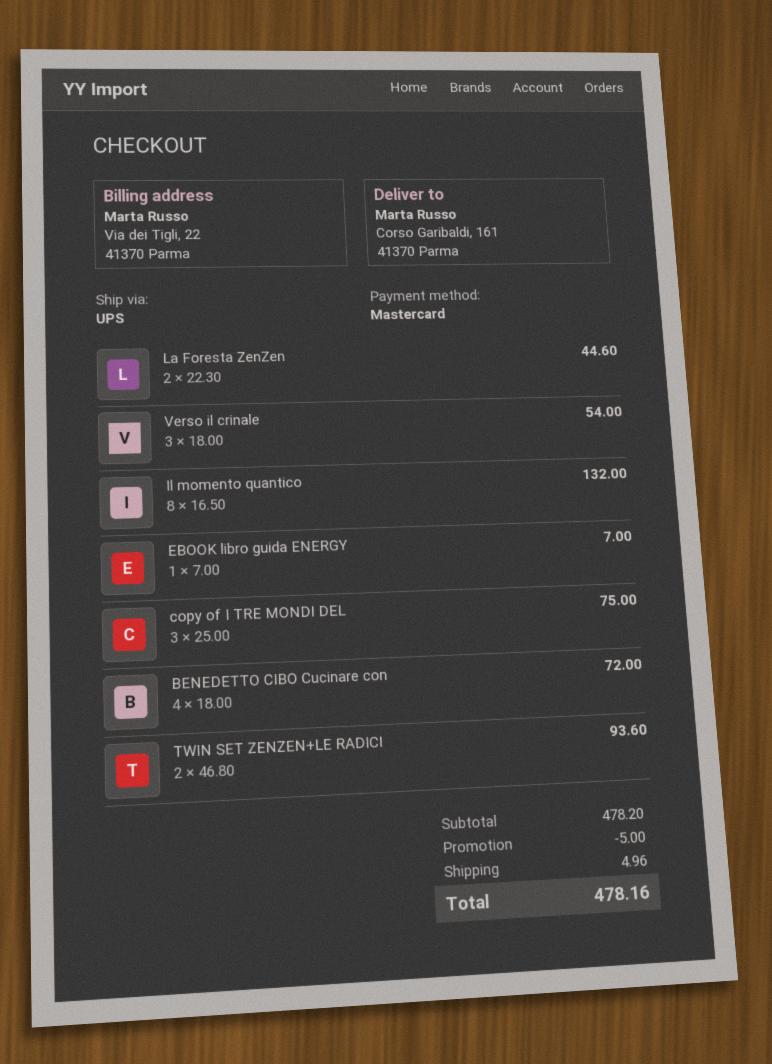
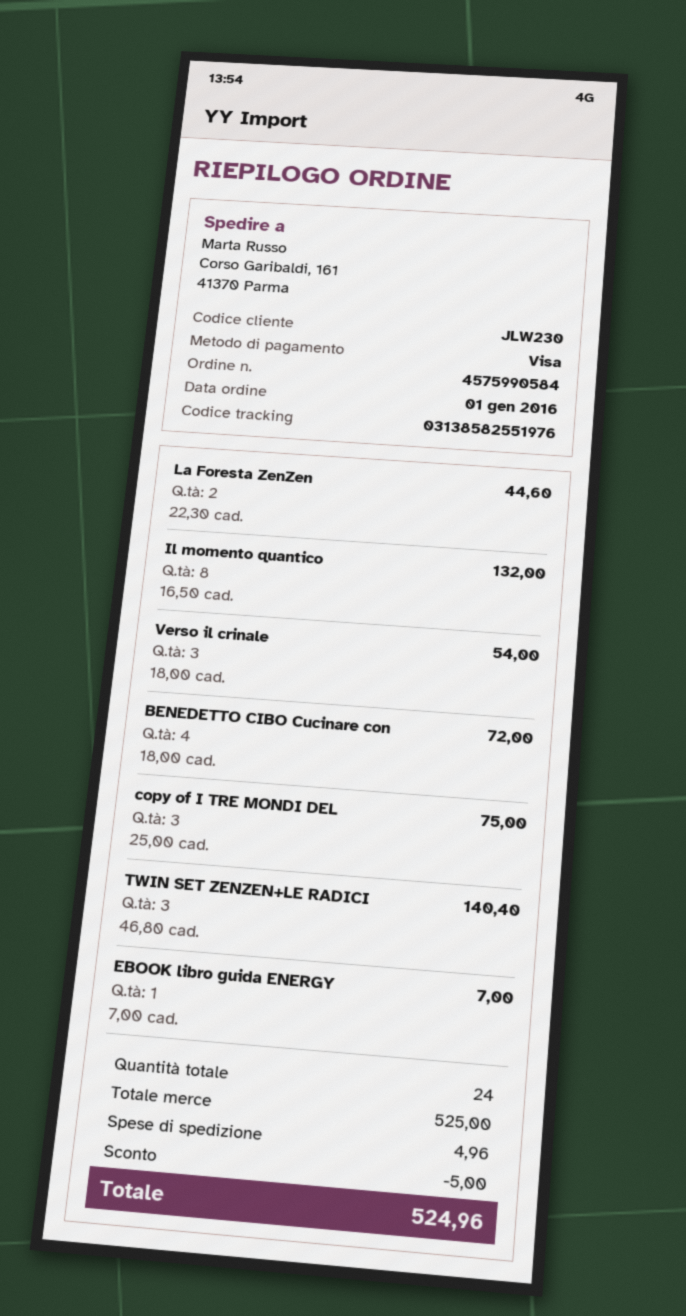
payment method: Mastercard -> Visa
TWIN SET ZENZEN+LE RADICI: 2 x 46.80 = 93.60 -> 3 x 46.80 = 140.40
subtotal: 478.20 -> 525.00
total: 478.16 -> 524.96

